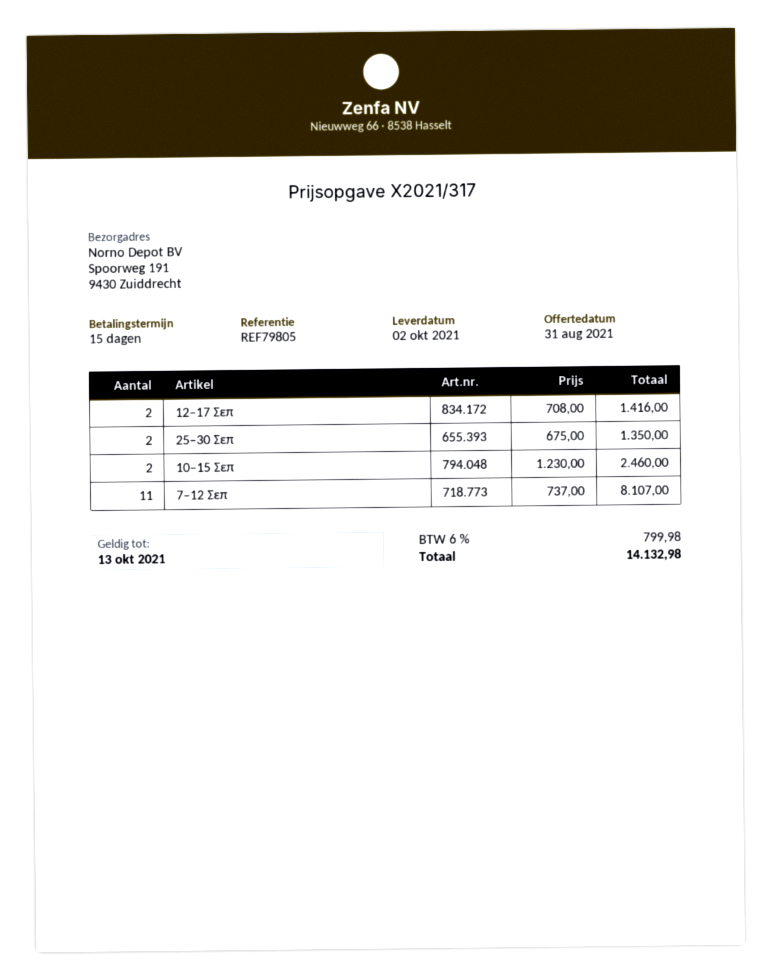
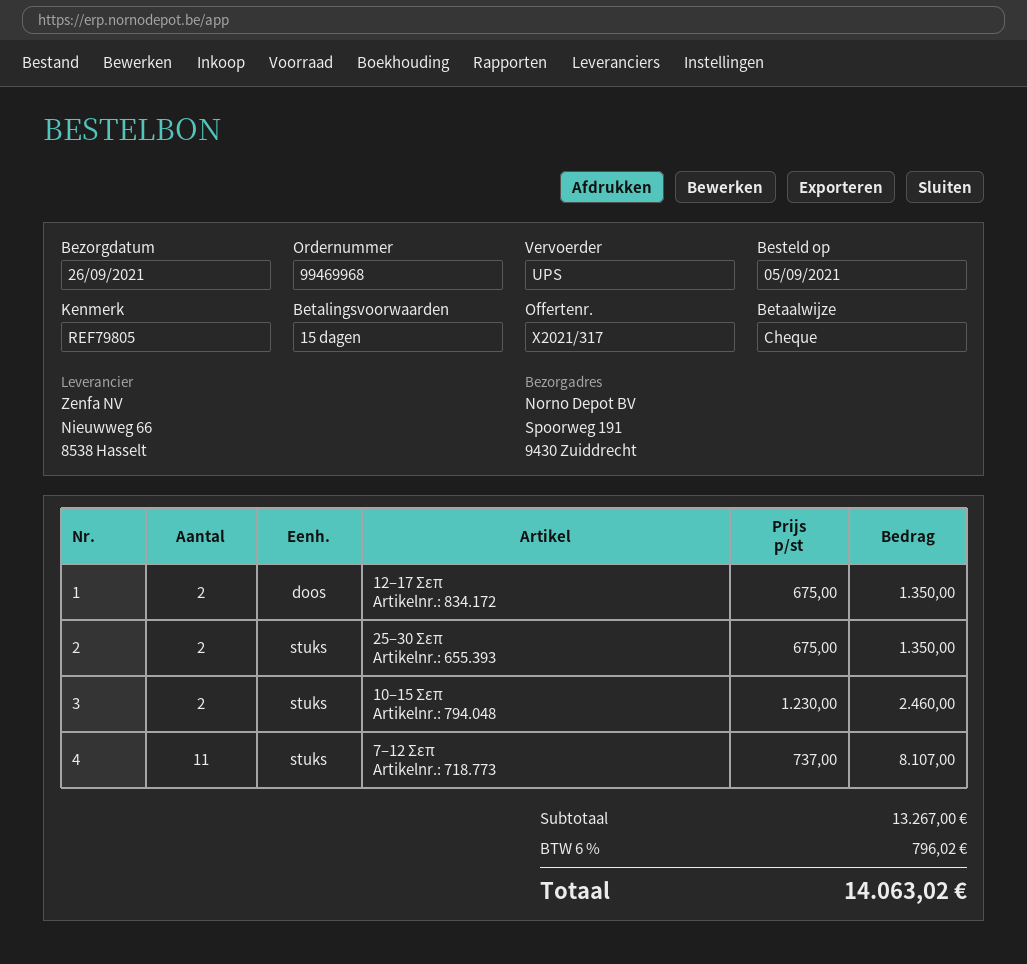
delivery date: 2021-10-02 -> 2021-09-26
12–17 Σεπ: 2 x 708.00 = 1416.00 -> 2 x 675.00 = 1350.00
tax: 6% = 799.98 -> 6% = 796.02
total: 14132.98 -> 14063.02

